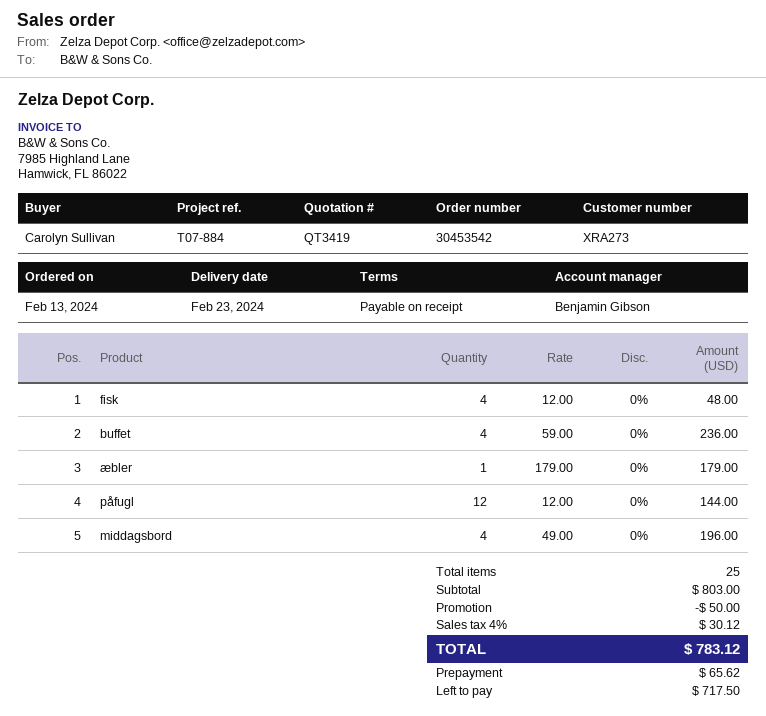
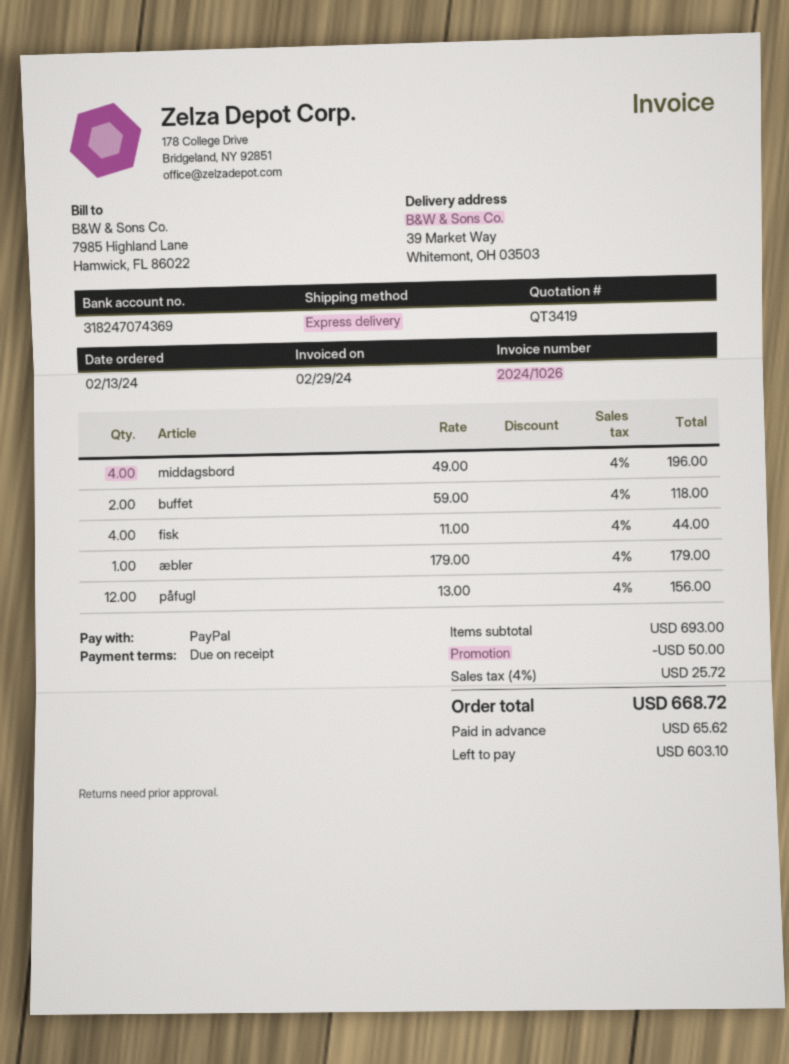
fisk: 4 x 12.00 = 48.00 -> 4 x 11.00 = 44.00
buffet: 4 x 59.00 = 236.00 -> 2 x 59.00 = 118.00
påfugl: 12 x 12.00 = 144.00 -> 12 x 13.00 = 156.00
subtotal: 803.00 -> 693.00
tax: 4% = 30.12 -> 4% = 25.72
total: 783.12 -> 668.72
balance: 717.50 -> 603.10

